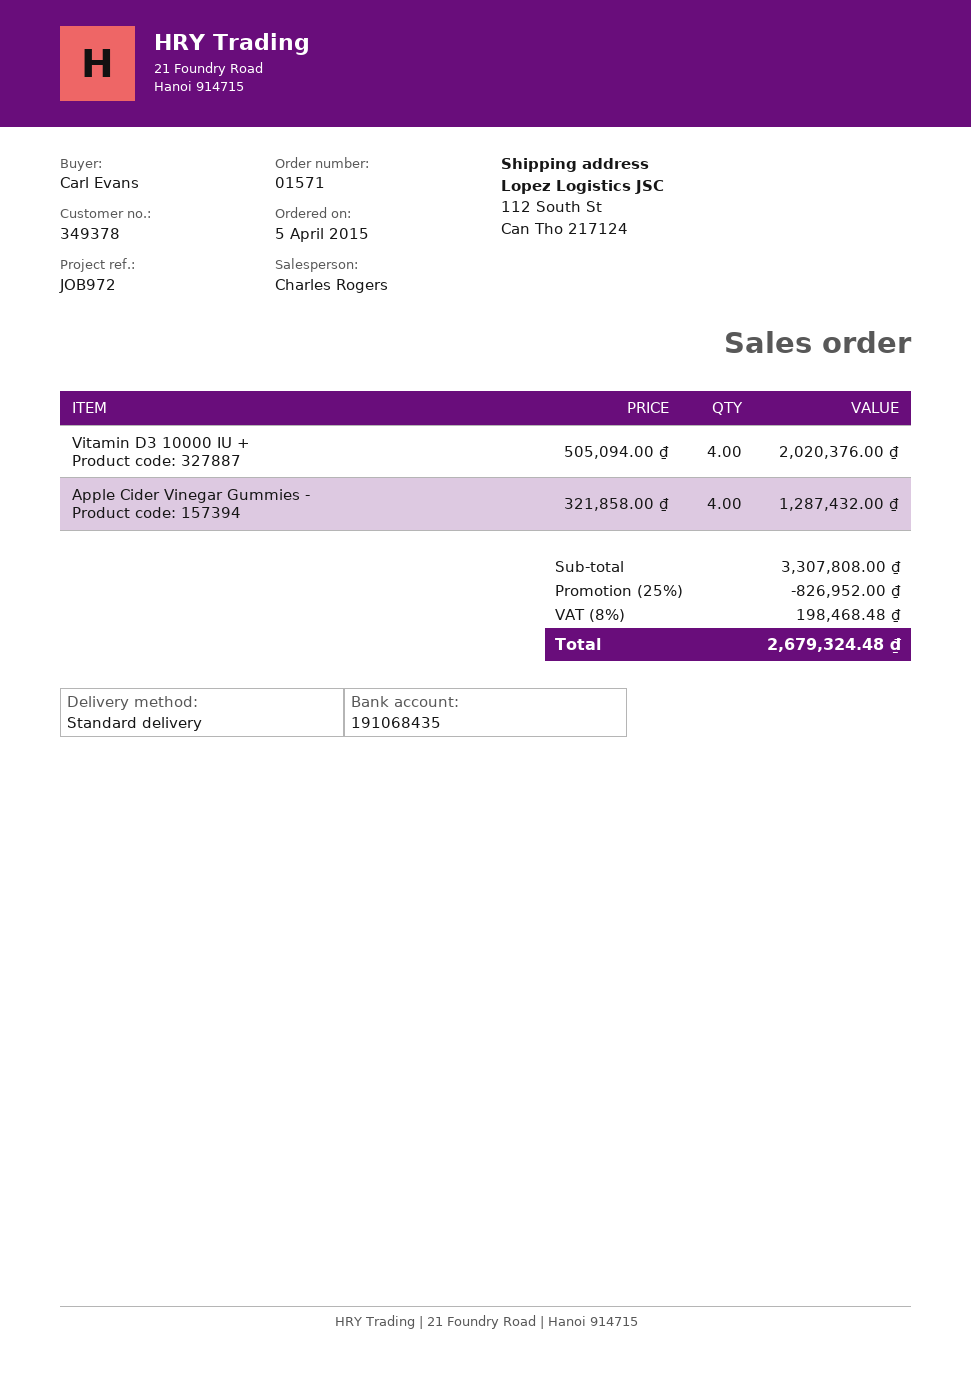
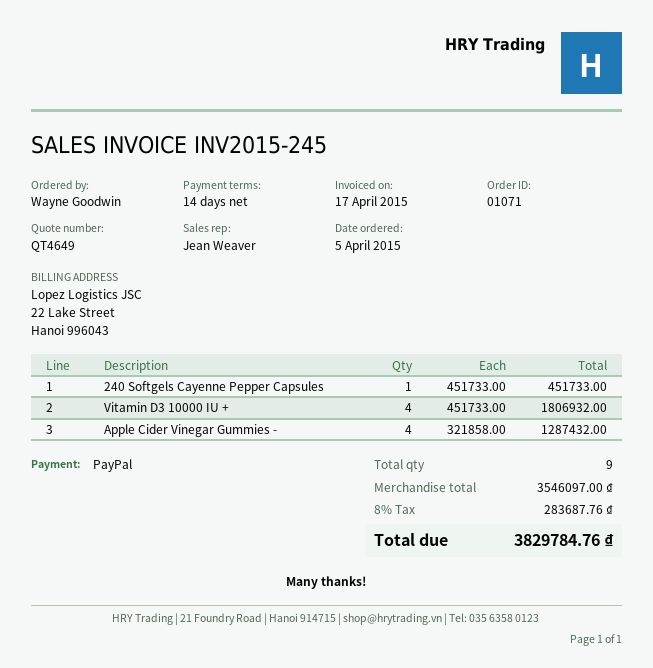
order number: 01571 -> 01071
ordered by: Carl Evans -> Wayne Goodwin
sales rep: Charles Rogers -> Jean Weaver
Vitamin D3 10000 IU +: 4 x 505094.00 = 2020376.00 -> 4 x 451733.00 = 1806932.00
240 Softgels Cayenne Pepper Capsules: none -> 1 x 451733.00 = 451733.00
subtotal: 3307808.00 -> 3546097.00
discount: 25% = 826952.00 -> none
tax: 8% = 198468.48 -> 8% = 283687.76
total: 2679324.48 -> 3829784.76

